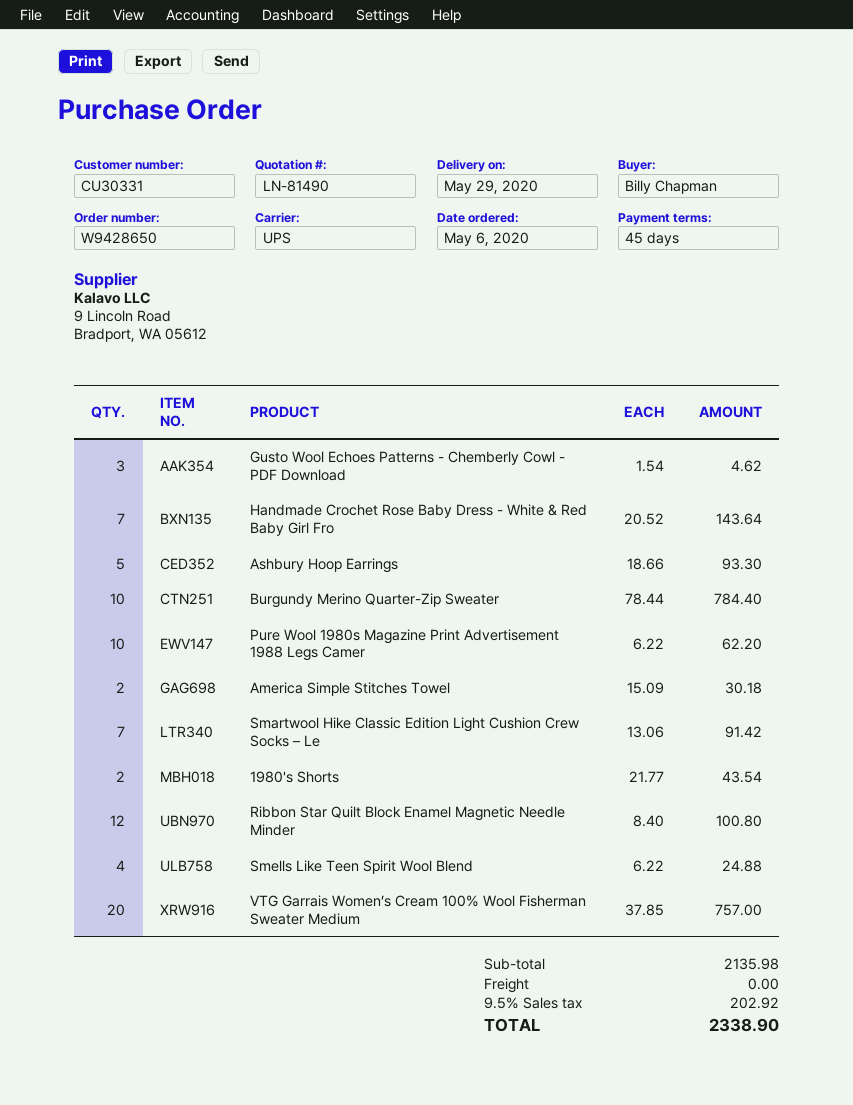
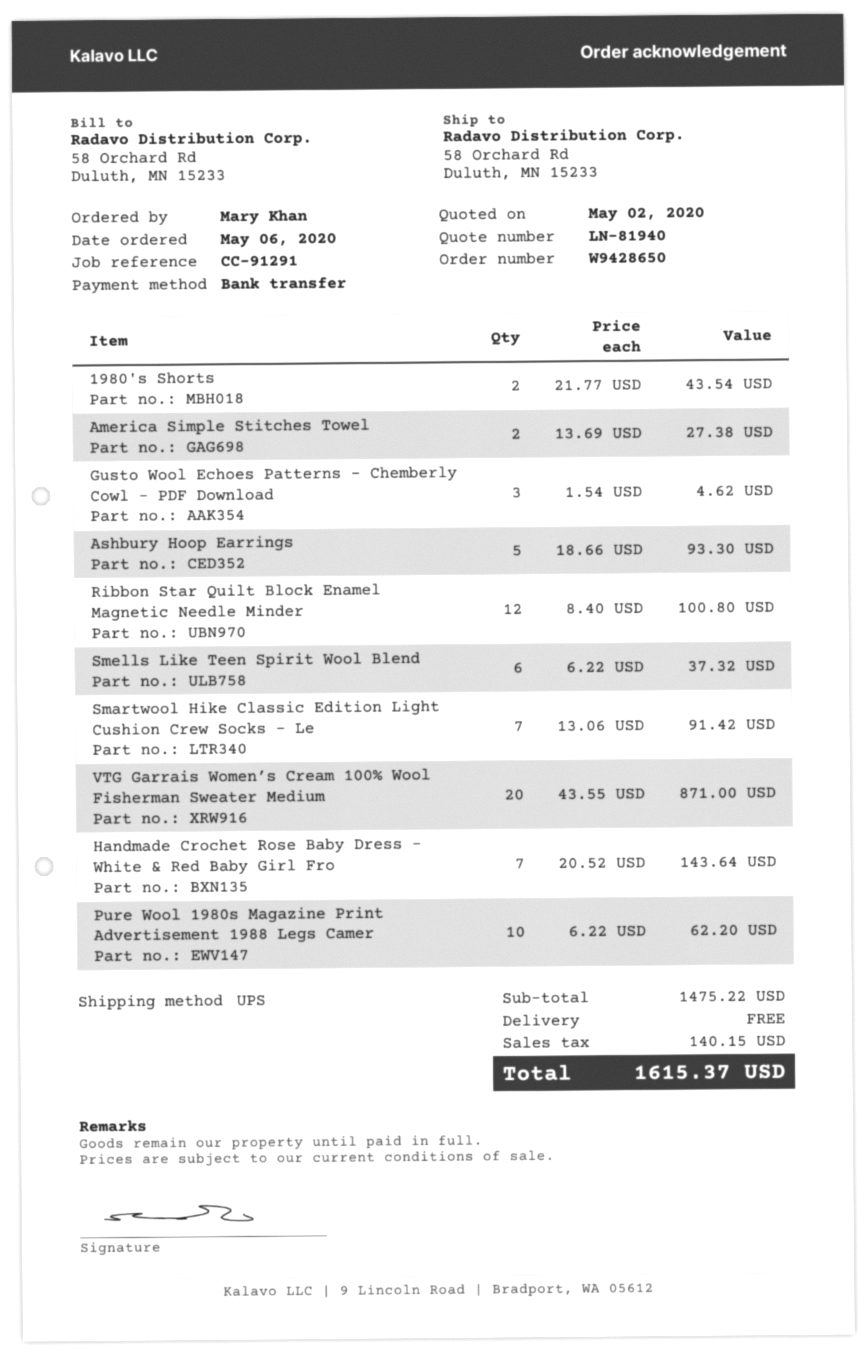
quote number: LN-81490 -> LN-81940
ordered by: Billy Chapman -> Mary Khan
Burgundy Merino Quarter-Zip Sweater: 10 x 78.44 = 784.40 -> none
America Simple Stitches Towel: 2 x 15.09 = 30.18 -> 2 x 13.69 = 27.38
Smells Like Teen Spirit Wool Blend: 4 x 6.22 = 24.88 -> 6 x 6.22 = 37.32
VTG Garrais Women’s Cream 100% Wool Fisherman Sweater Medium: 20 x 37.85 = 757.00 -> 20 x 43.55 = 871.00
subtotal: 2135.98 -> 1475.22
tax: 202.92 -> 140.15
total: 2338.90 -> 1615.37

